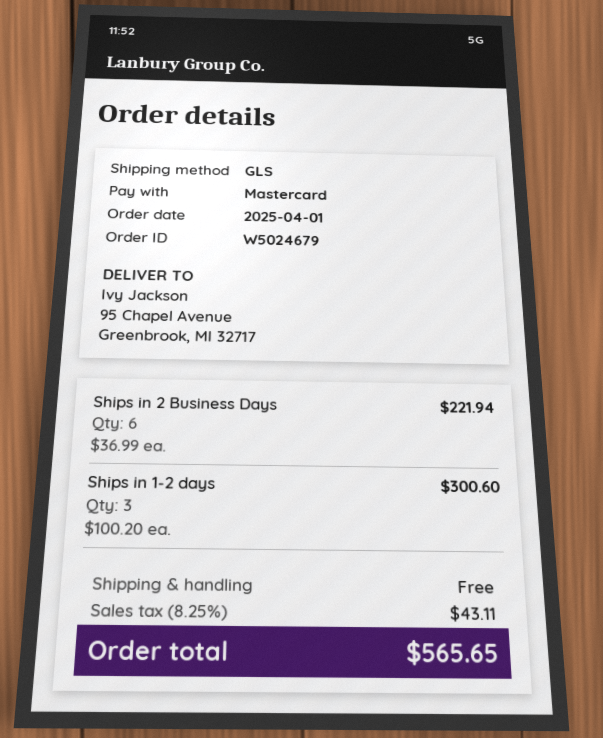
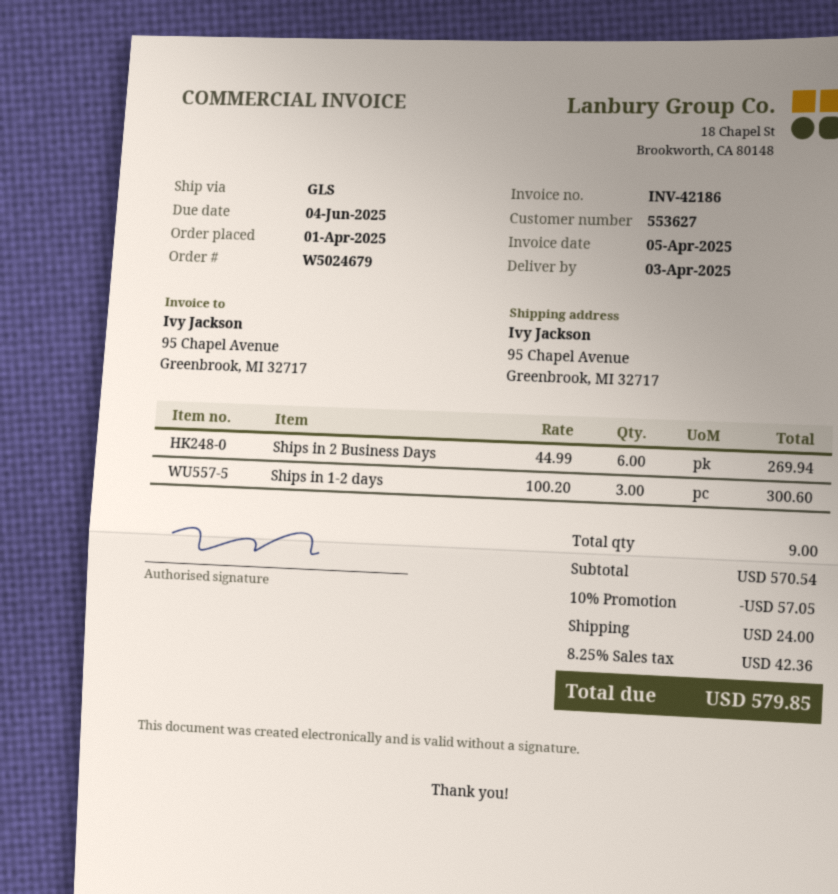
Ships in 2 Business Days: 6 x 36.99 = 221.94 -> 6 x 44.99 = 269.94
discount: none -> 10% = 57.05
shipping: 0.00 -> 24.00
tax: 8.25% = 43.11 -> 8.25% = 42.36
total: 565.65 -> 579.85

